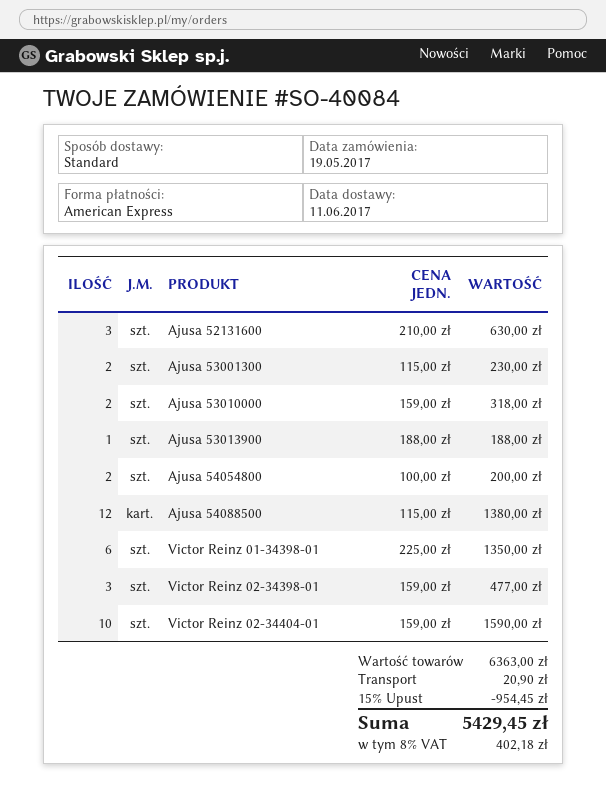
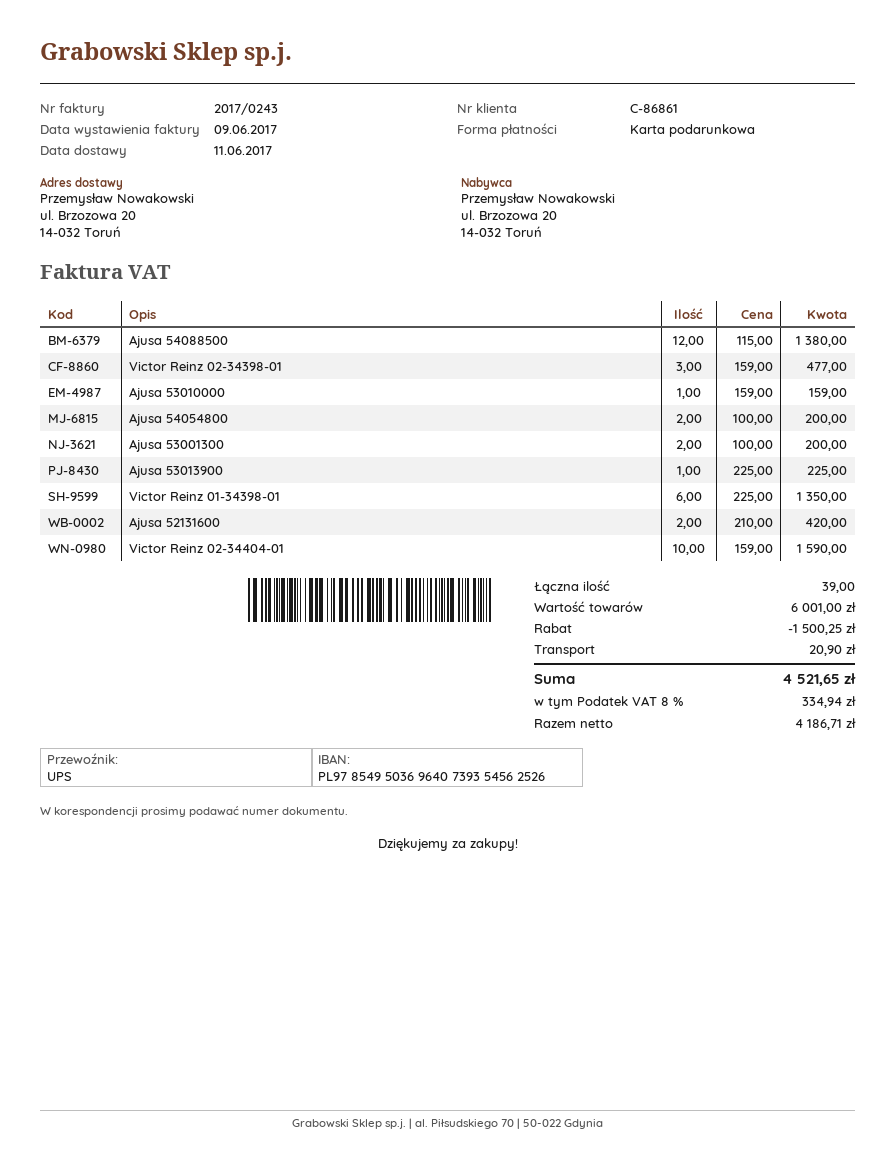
payment method: American Express -> gift card
shipping method: standard -> UPS
Ajusa 52131600: 3 x 210.00 = 630.00 -> 2 x 210.00 = 420.00
Ajusa 53001300: 2 x 115.00 = 230.00 -> 2 x 100.00 = 200.00
Ajusa 53010000: 2 x 159.00 = 318.00 -> 1 x 159.00 = 159.00
Ajusa 53013900: 1 x 188.00 = 188.00 -> 1 x 225.00 = 225.00
subtotal: 6363.00 -> 6001.00
discount: 954.45 -> 1500.25
tax: 8% = 402.18 -> 8% = 334.94
total: 5429.45 -> 4521.65

